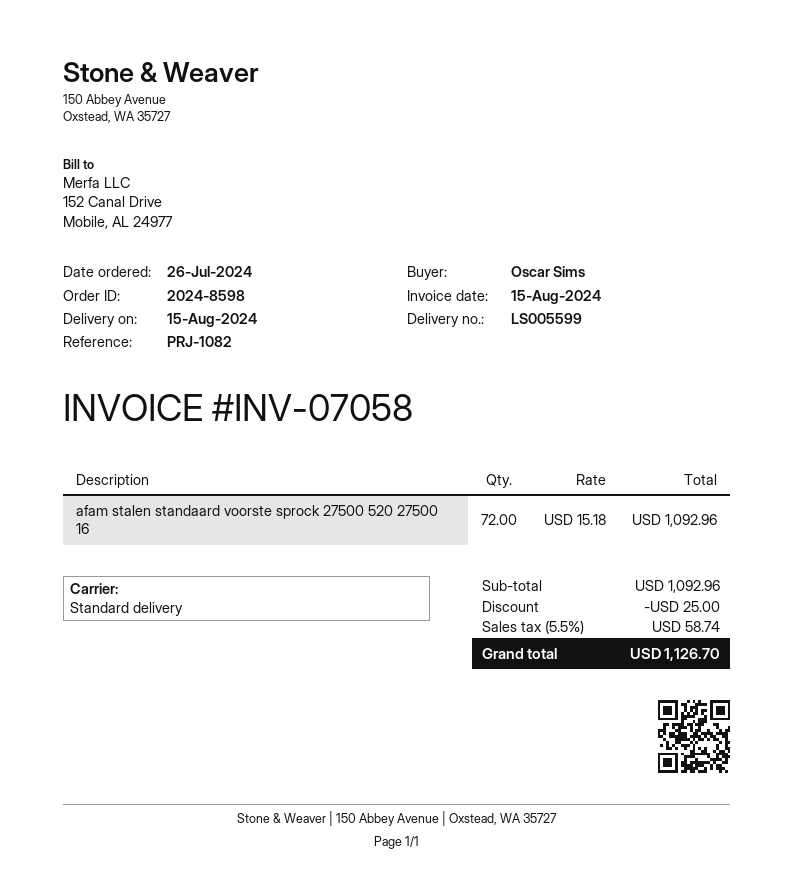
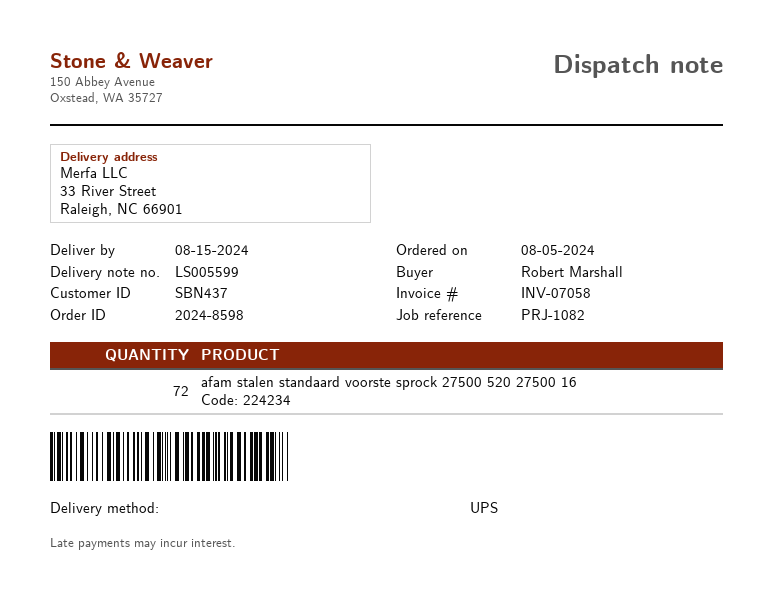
order date: 2024-07-26 -> 2024-08-05
ordered by: Oscar Sims -> Robert Marshall
shipping method: standard -> UPS

